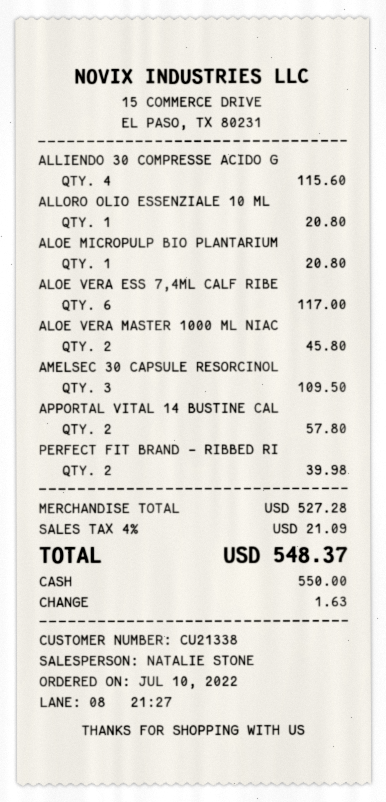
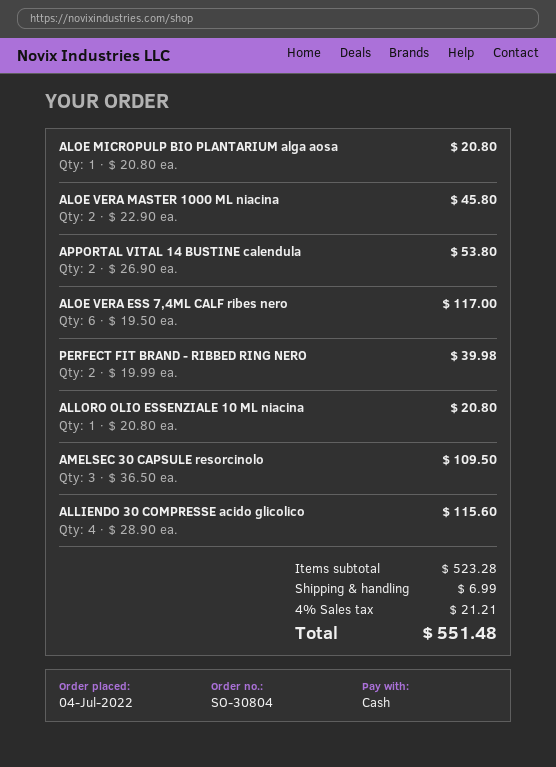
order date: 2022-07-10 -> 2022-07-04
APPORTAL VITAL 14 BUSTINE CAL: 2 for 57.80 -> 2 for 53.80
subtotal: 527.28 -> 523.28
shipping: none -> 6.99
tax: 4% = 21.09 -> 4% = 21.21
total: 548.37 -> 551.48

